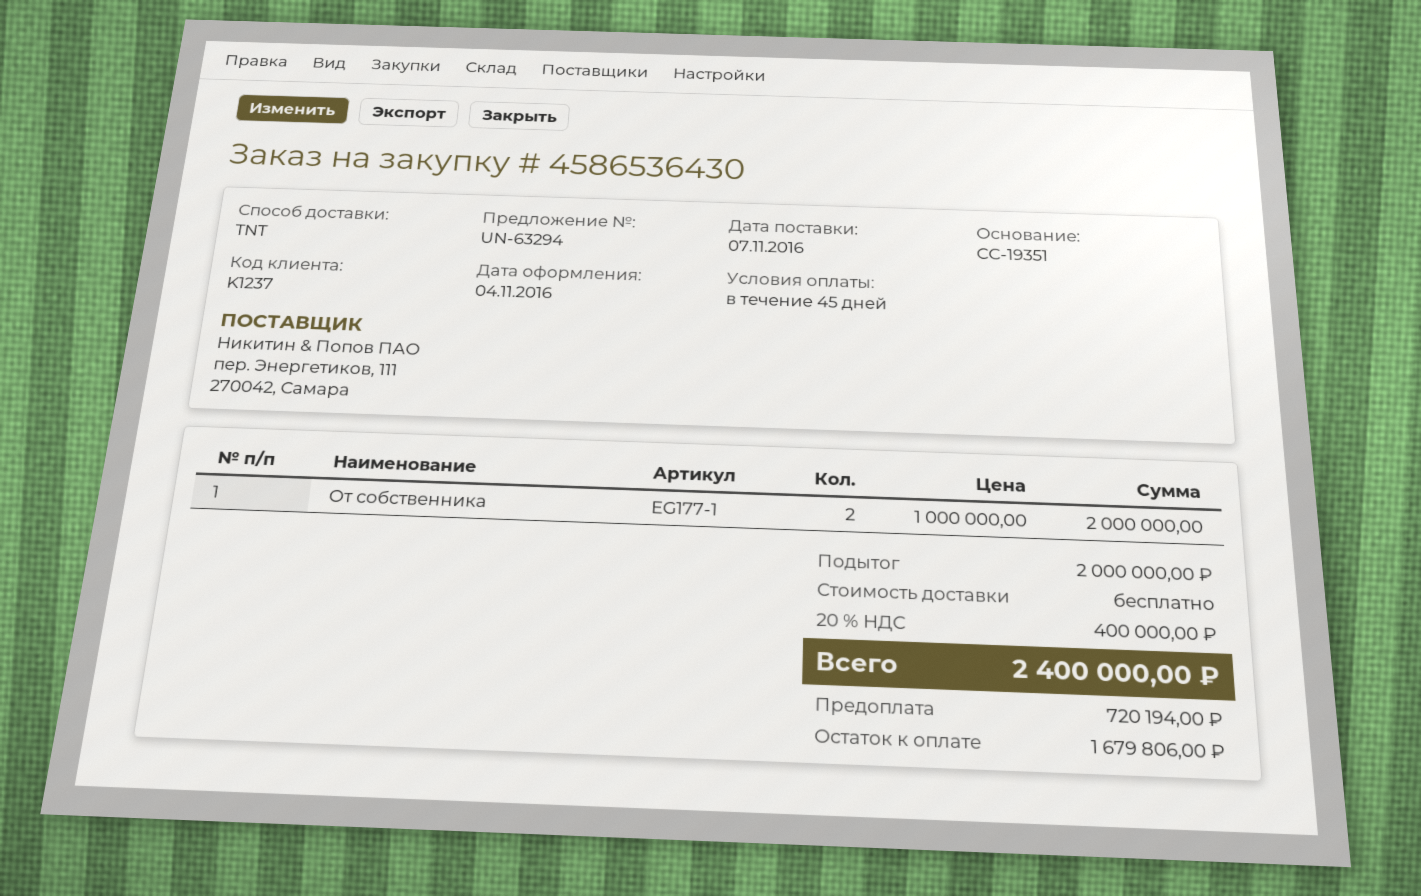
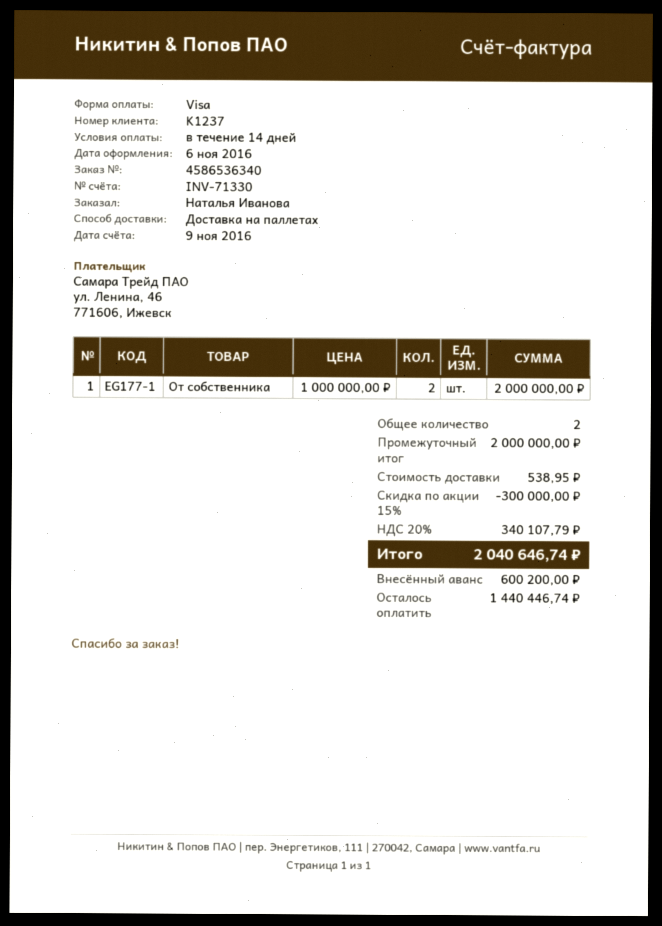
order number: 4586536430 -> 4586536340
order date: 2016-11-04 -> 2016-11-06
payment terms: 45 days -> 14 days
shipping method: TNT -> pallet freight
discount: none -> 15% = 300000.00
shipping: 0.00 -> 538.95
tax: 20% = 400000.00 -> 20% = 340107.79
total: 2400000.00 -> 2040646.74
deposit: 720194.00 -> 600200.00
balance: 1679806.00 -> 1440446.74

